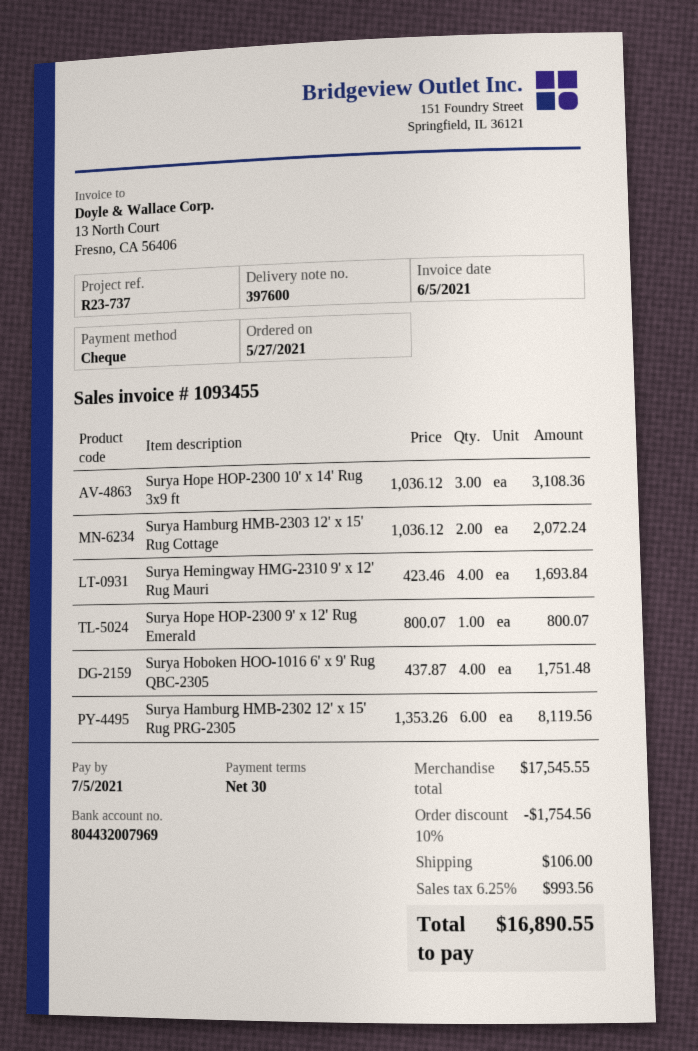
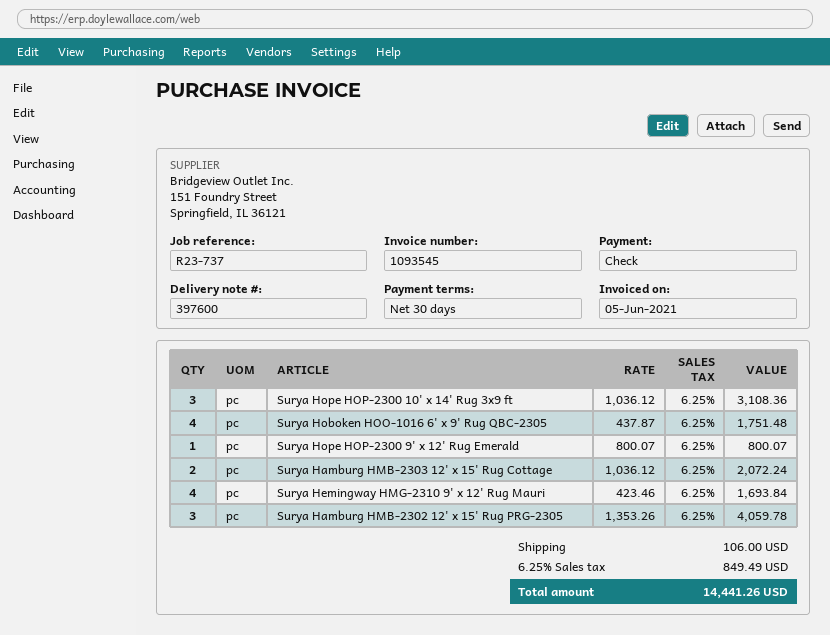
invoice number: 1093455 -> 1093545
Surya Hamburg HMB-2302 12' x 15' Rug PRG-2305: 6 x 1353.26 = 8119.56 -> 3 x 1353.26 = 4059.78
discount: 10% = 1754.56 -> none
tax: 6.25% = 993.56 -> 6.25% = 849.49
total: 16890.55 -> 14441.26

